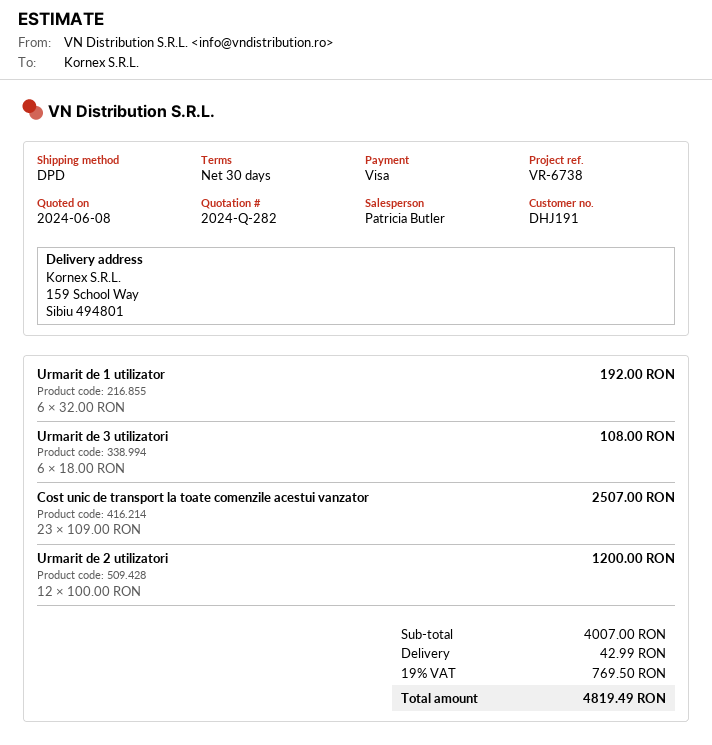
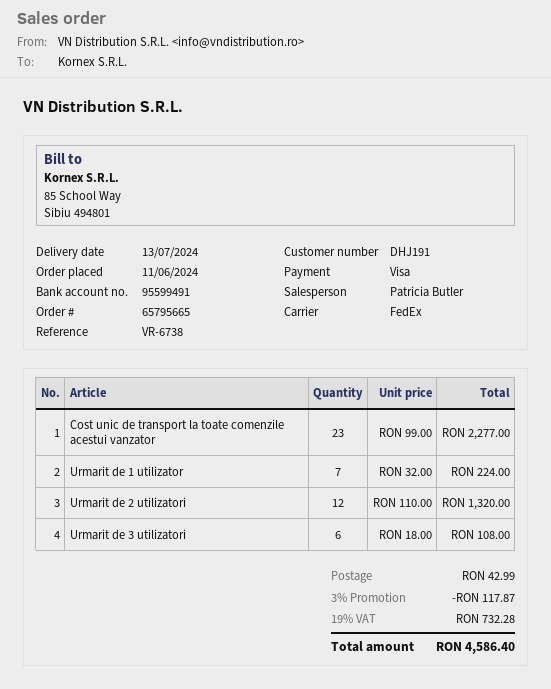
shipping method: DPD -> FedEx
Urmarit de 1 utilizator: 6 x 32.00 = 192.00 -> 7 x 32.00 = 224.00
Cost unic de transport la toate comenzile acestui vanzator: 23 x 109.00 = 2507.00 -> 23 x 99.00 = 2277.00
Urmarit de 2 utilizatori: 12 x 100.00 = 1200.00 -> 12 x 110.00 = 1320.00
discount: none -> 3% = 117.87
tax: 19% = 769.50 -> 19% = 732.28
total: 4819.49 -> 4586.40

